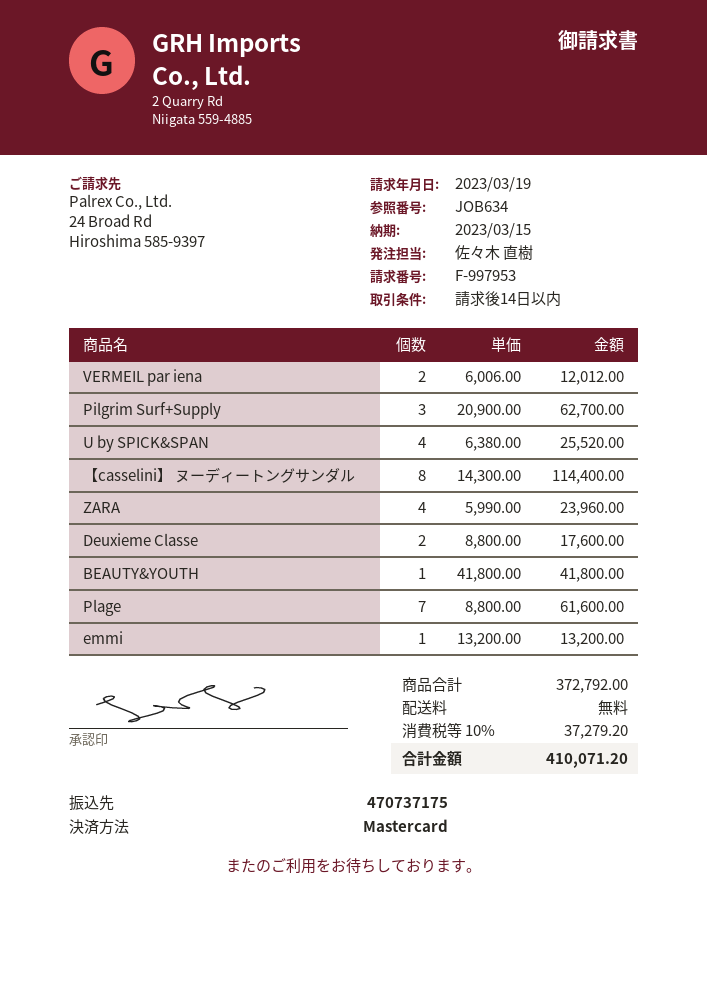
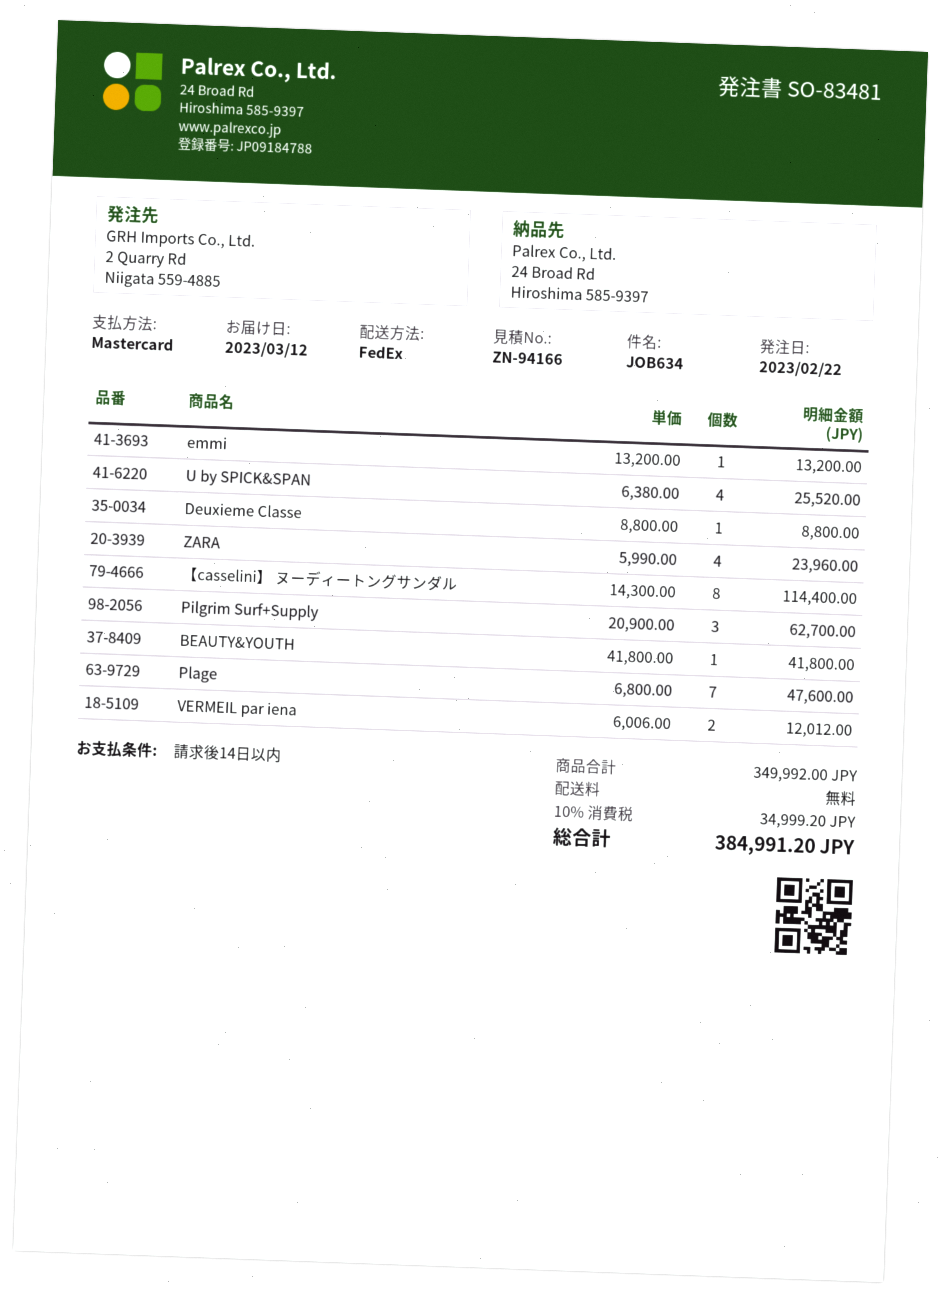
delivery date: 2023-03-15 -> 2023-03-12
Deuxieme Classe: 2 x 8800.00 = 17600.00 -> 1 x 8800.00 = 8800.00
Plage: 7 x 8800.00 = 61600.00 -> 7 x 6800.00 = 47600.00
subtotal: 372792.00 -> 349992.00
tax: 10% = 37279.20 -> 10% = 34999.20
total: 410071.20 -> 384991.20

